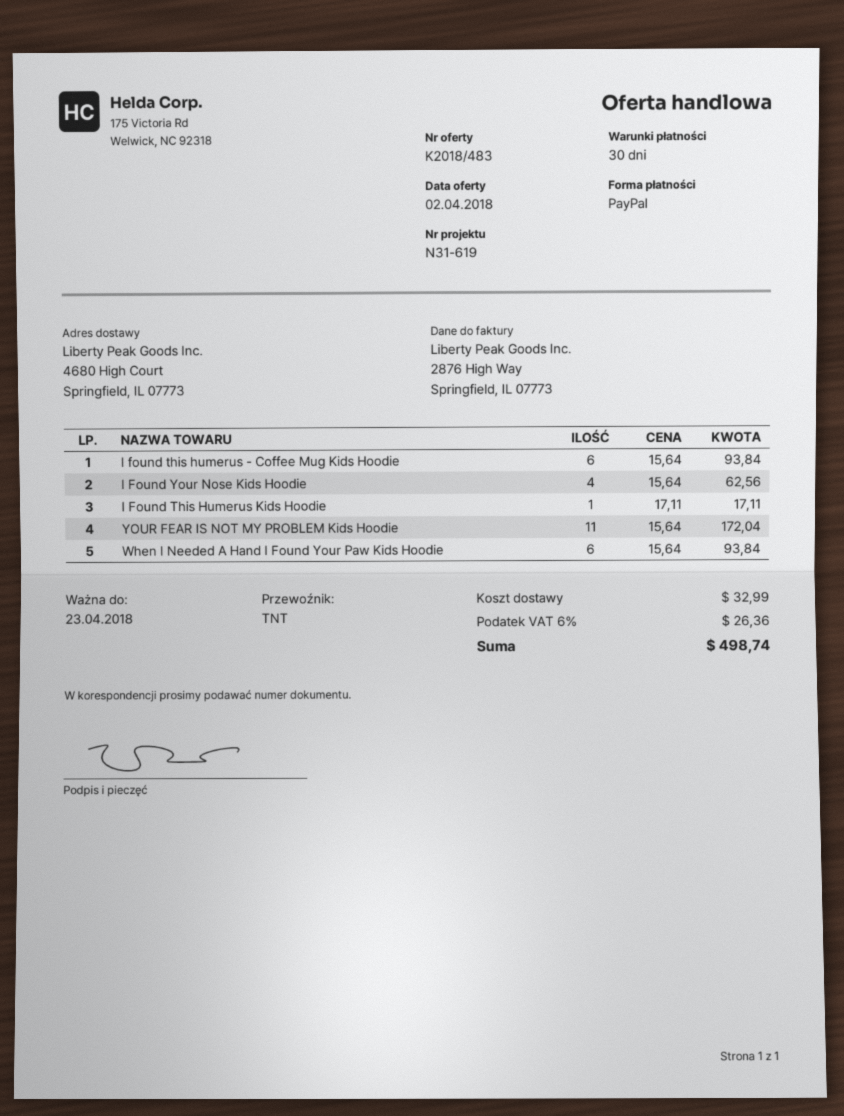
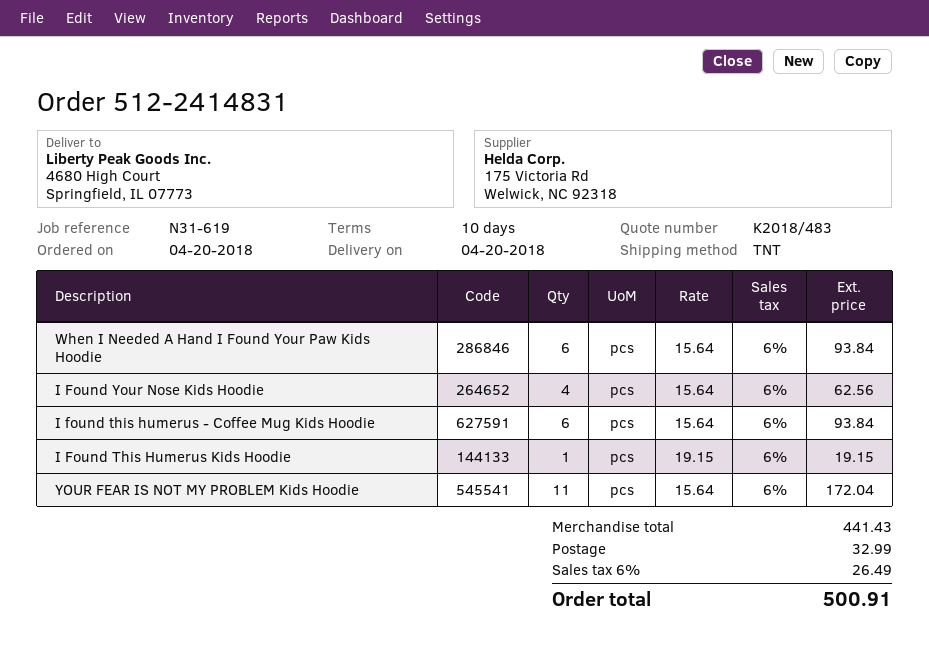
payment terms: 30 days -> 10 days
I Found This Humerus Kids Hoodie: 1 x 17.11 = 17.11 -> 1 x 19.15 = 19.15
tax: 6% = 26.36 -> 6% = 26.49
total: 498.74 -> 500.91

